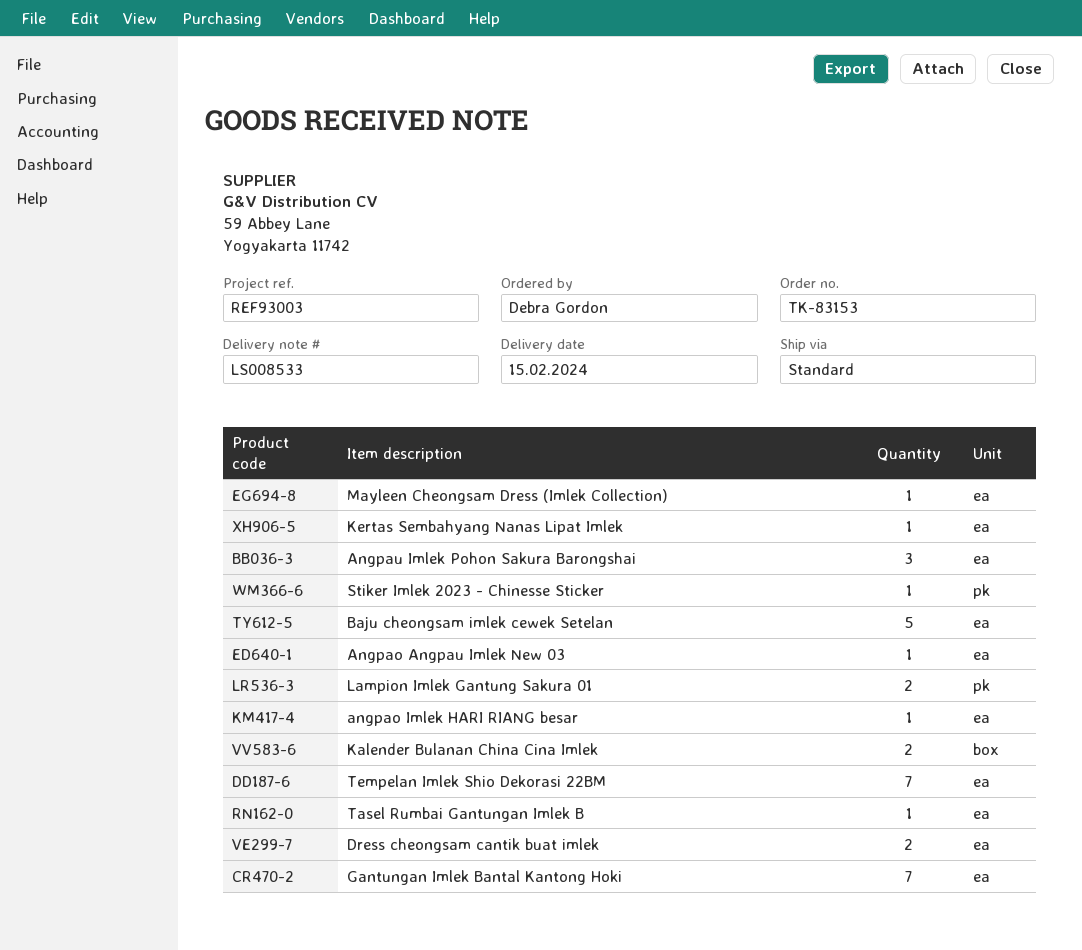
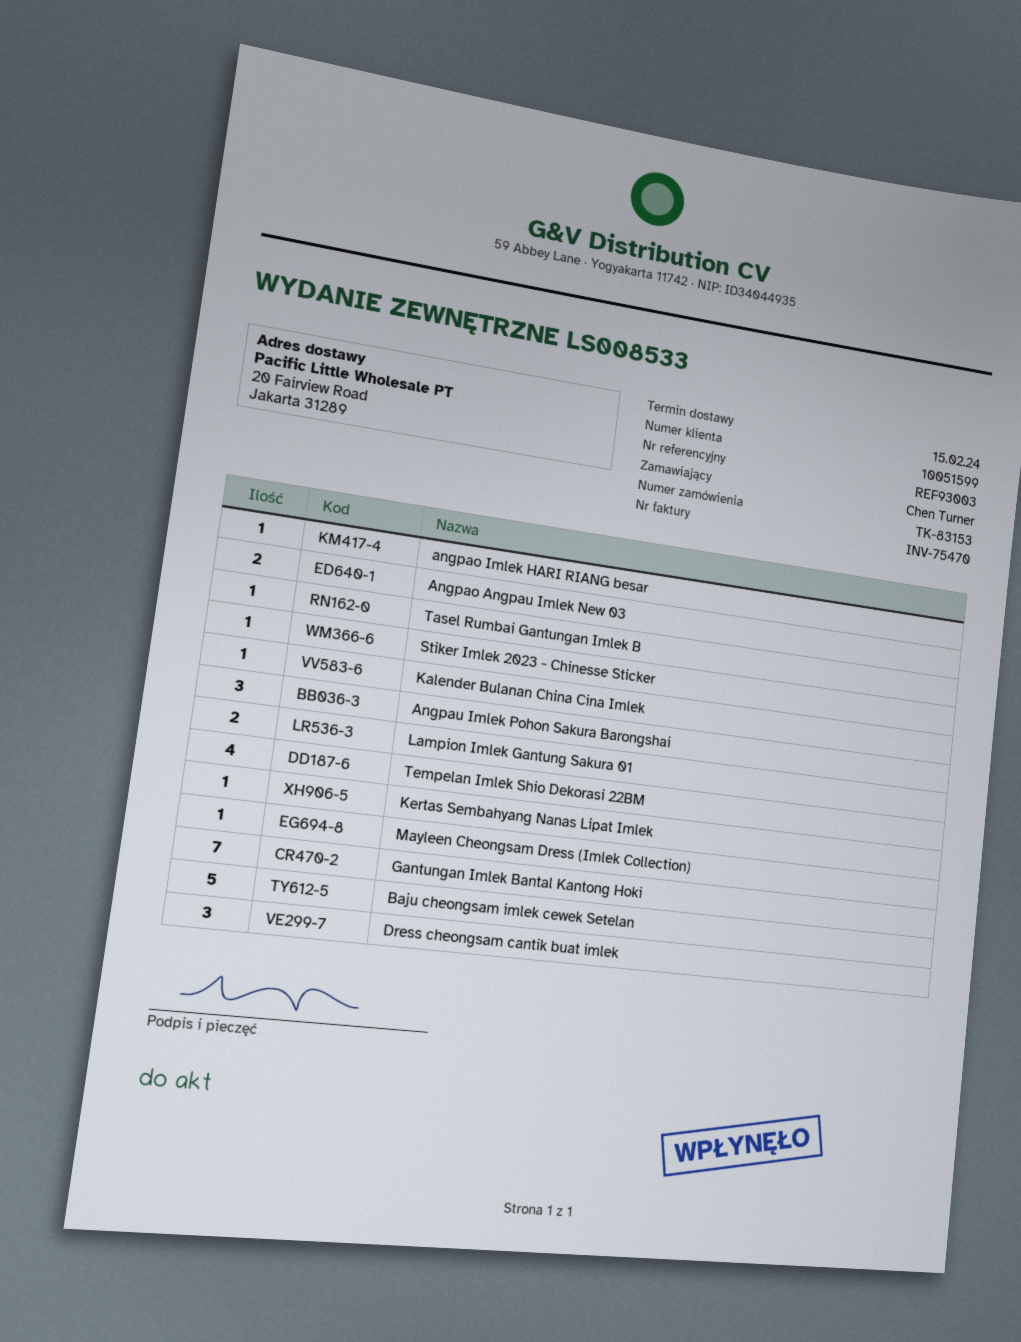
ordered by: Debra Gordon -> Chen Turner
Angpao Angpau Imlek New 03: 1 -> 2
Kalender Bulanan China Cina Imlek: 2 -> 1
Tempelan Imlek Shio Dekorasi 22BM: 7 -> 4
Dress cheongsam cantik buat imlek: 2 -> 3

